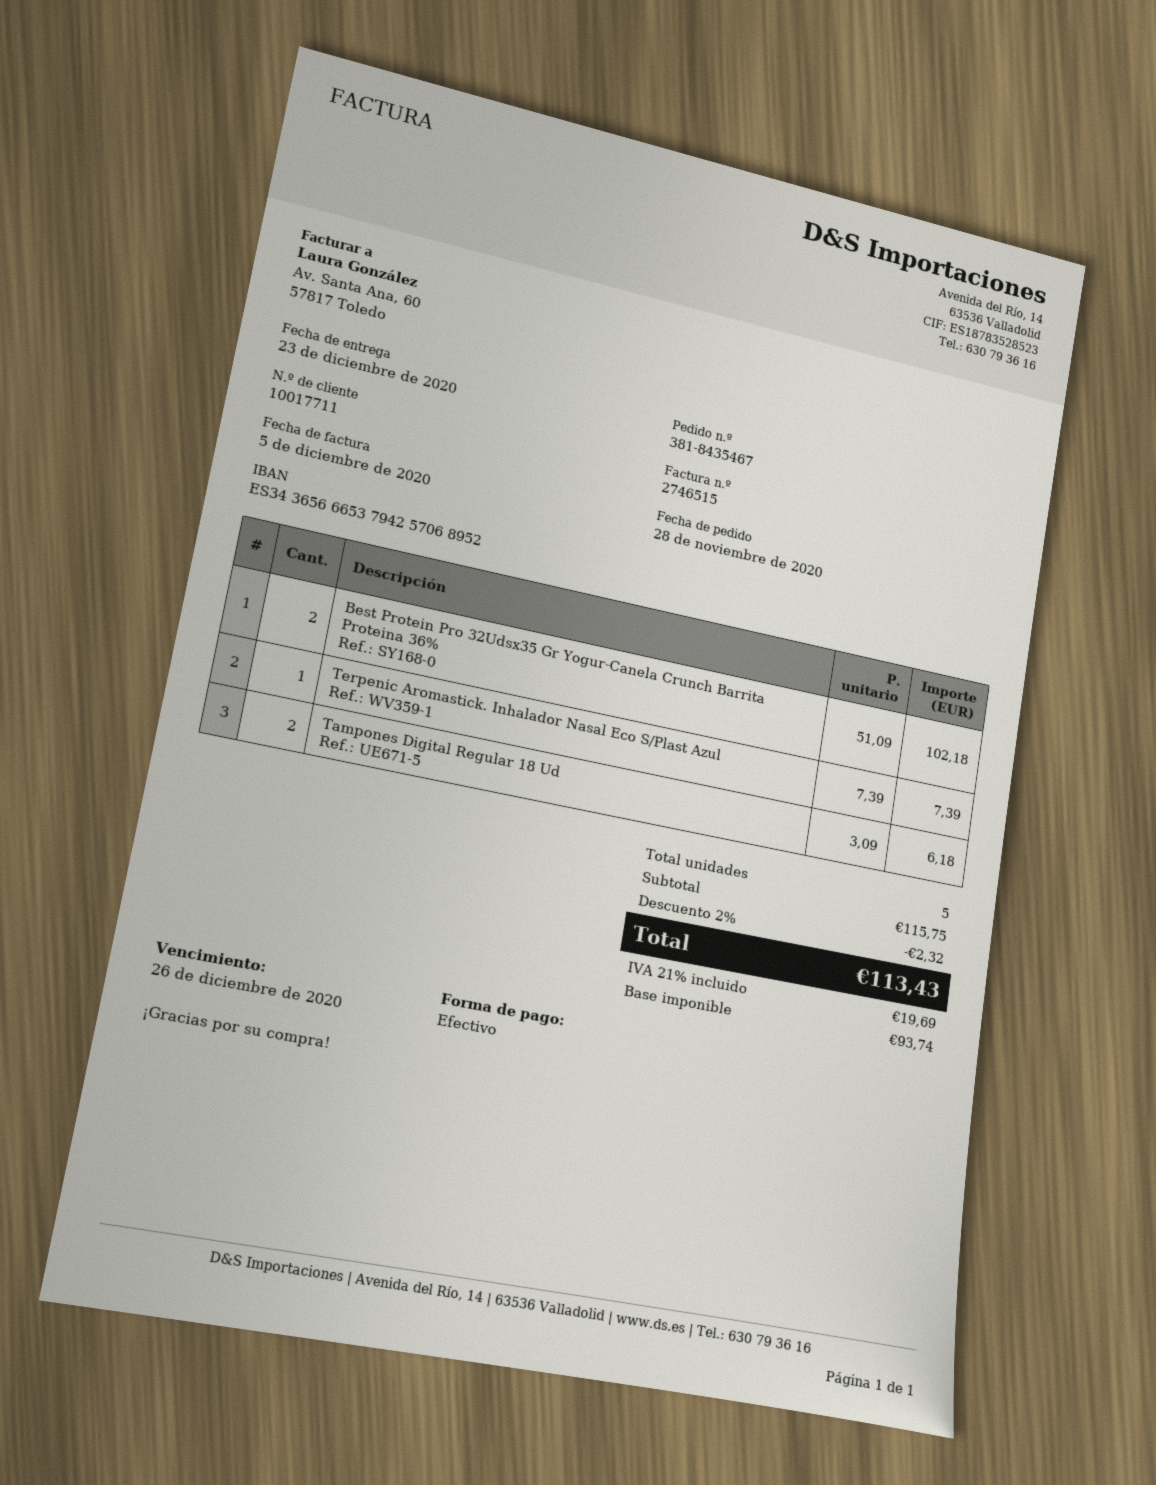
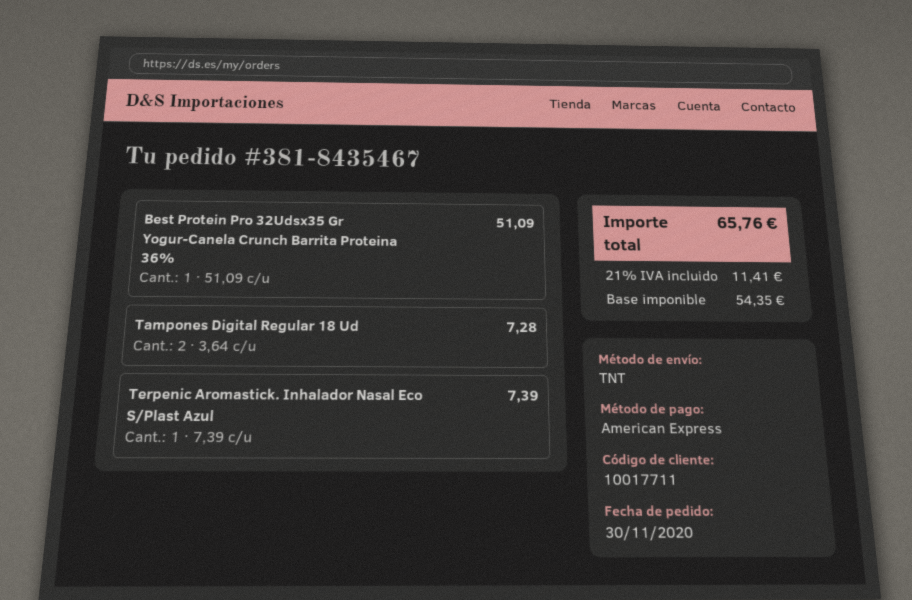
order date: 2020-11-28 -> 2020-11-30
payment method: cash -> American Express
Best Protein Pro 32Udsx35 Gr Yogur-Canela Crunch Barrita Proteina 36%: 2 x 51.09 = 102.18 -> 1 x 51.09 = 51.09
Tampones Digital Regular 18 Ud: 2 x 3.09 = 6.18 -> 2 x 3.64 = 7.28
discount: 2% = 2.32 -> none
net: 93.74 -> 54.35
tax: 21% = 19.69 -> 21% = 11.41
total: 113.43 -> 65.76

